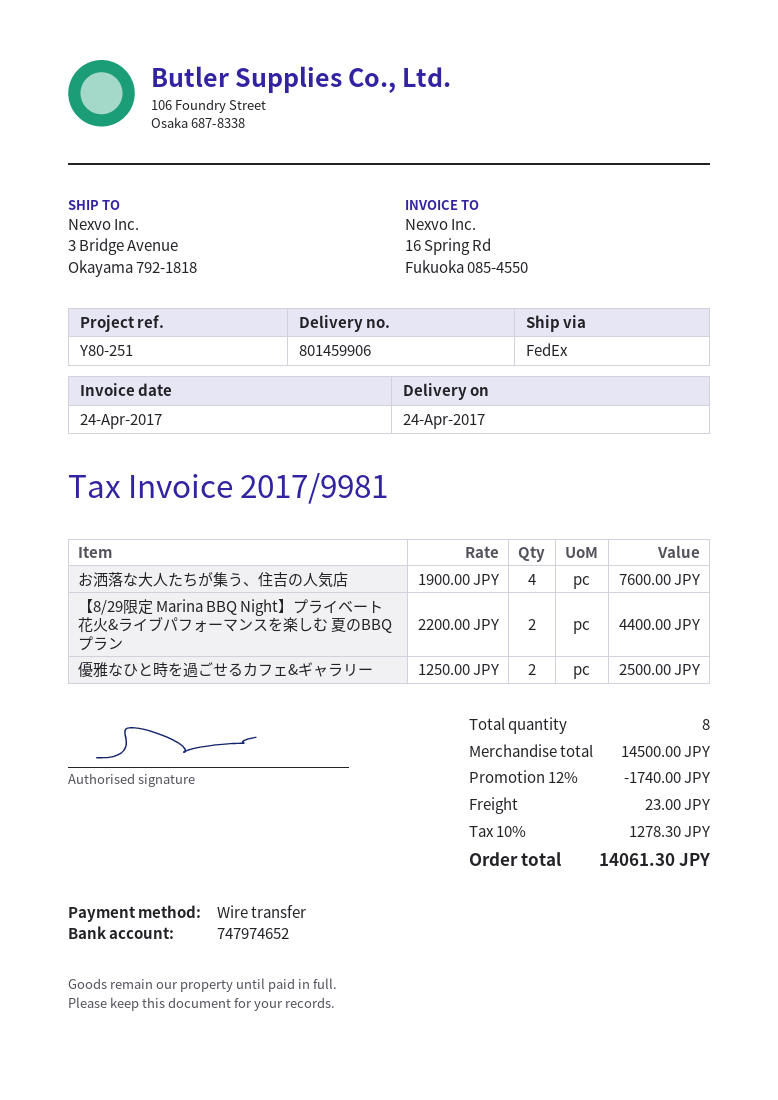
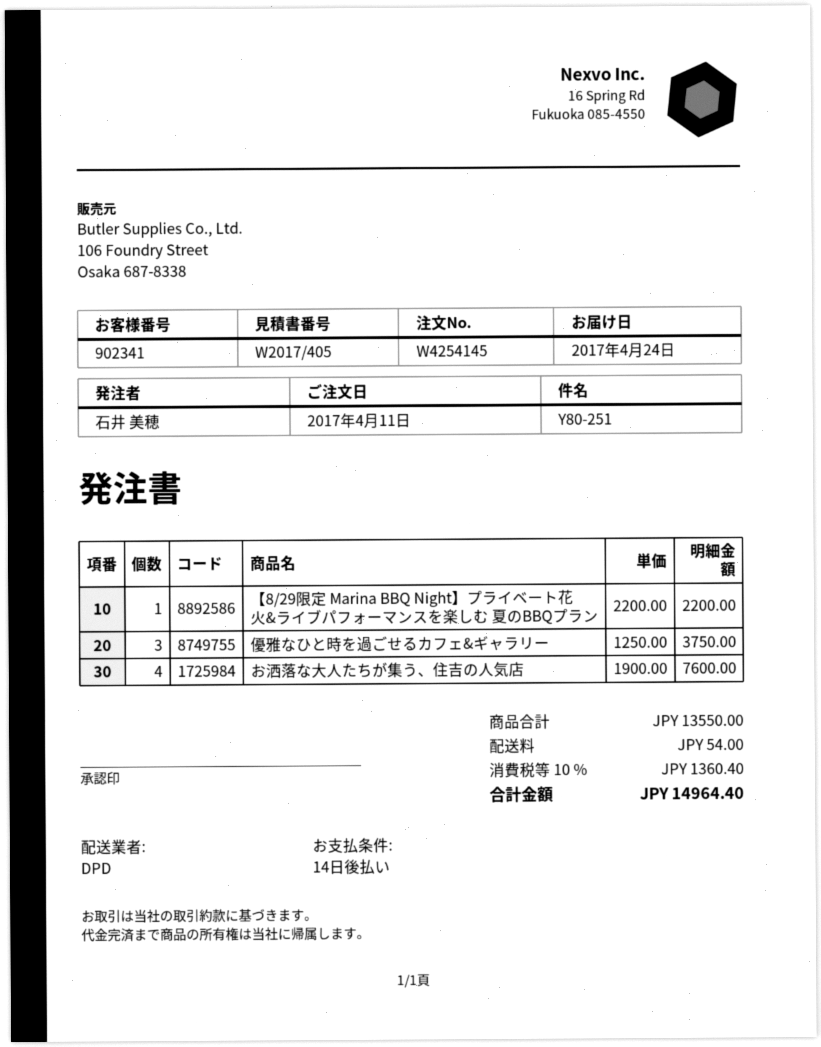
shipping method: FedEx -> DPD
【8/29限定 Marina BBQ Night】プライベート花火&ライブパフォーマンスを楽しむ 夏のBBQプラン: 2 x 2200.00 = 4400.00 -> 1 x 2200.00 = 2200.00
優雅なひと時を過ごせるカフェ&ギャラリー: 2 x 1250.00 = 2500.00 -> 3 x 1250.00 = 3750.00
subtotal: 14500.00 -> 13550.00
discount: 12% = 1740.00 -> none
shipping: 23.00 -> 54.00
tax: 10% = 1278.30 -> 10% = 1360.40
total: 14061.30 -> 14964.40

